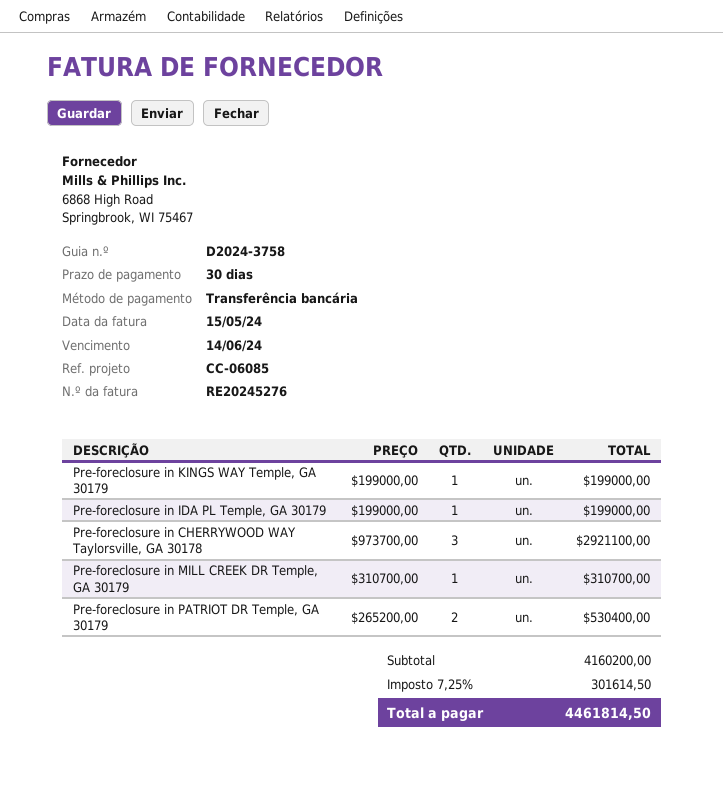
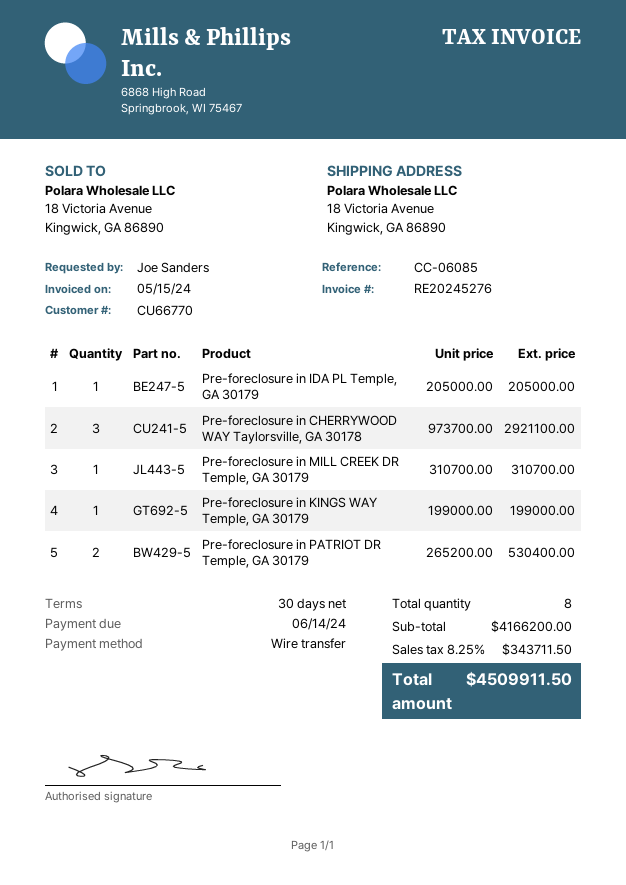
Pre-foreclosure in IDA PL Temple, GA 30179: 1 x 199000.00 = 199000.00 -> 1 x 205000.00 = 205000.00
subtotal: 4160200.00 -> 4166200.00
tax: 7.25% = 301614.50 -> 8.25% = 343711.50
total: 4461814.50 -> 4509911.50

